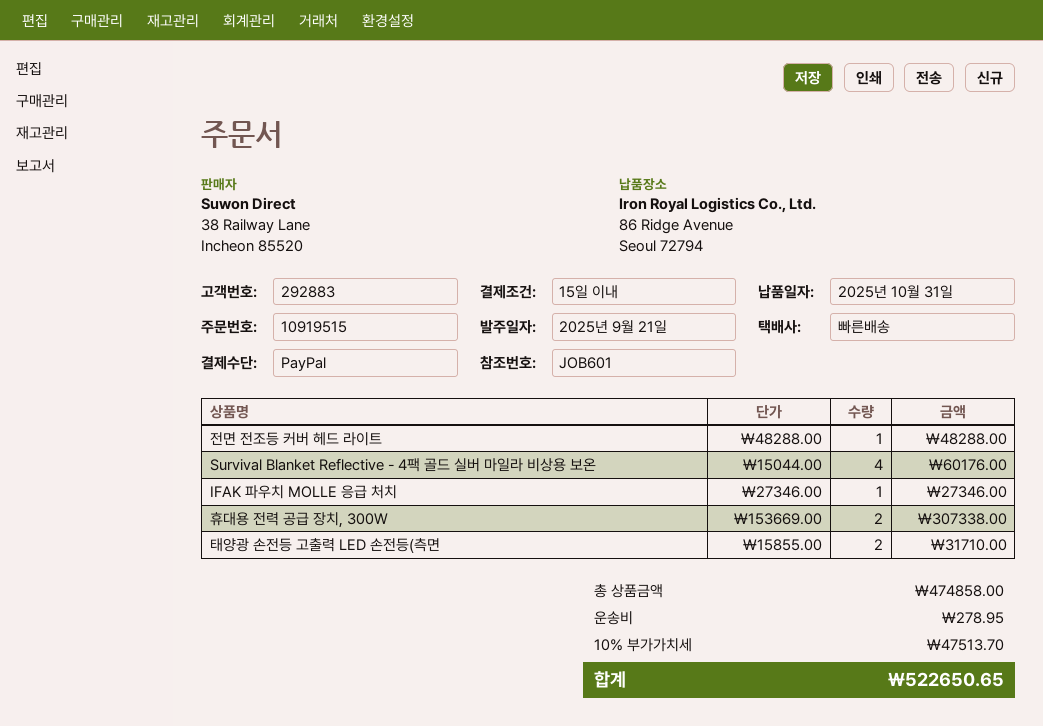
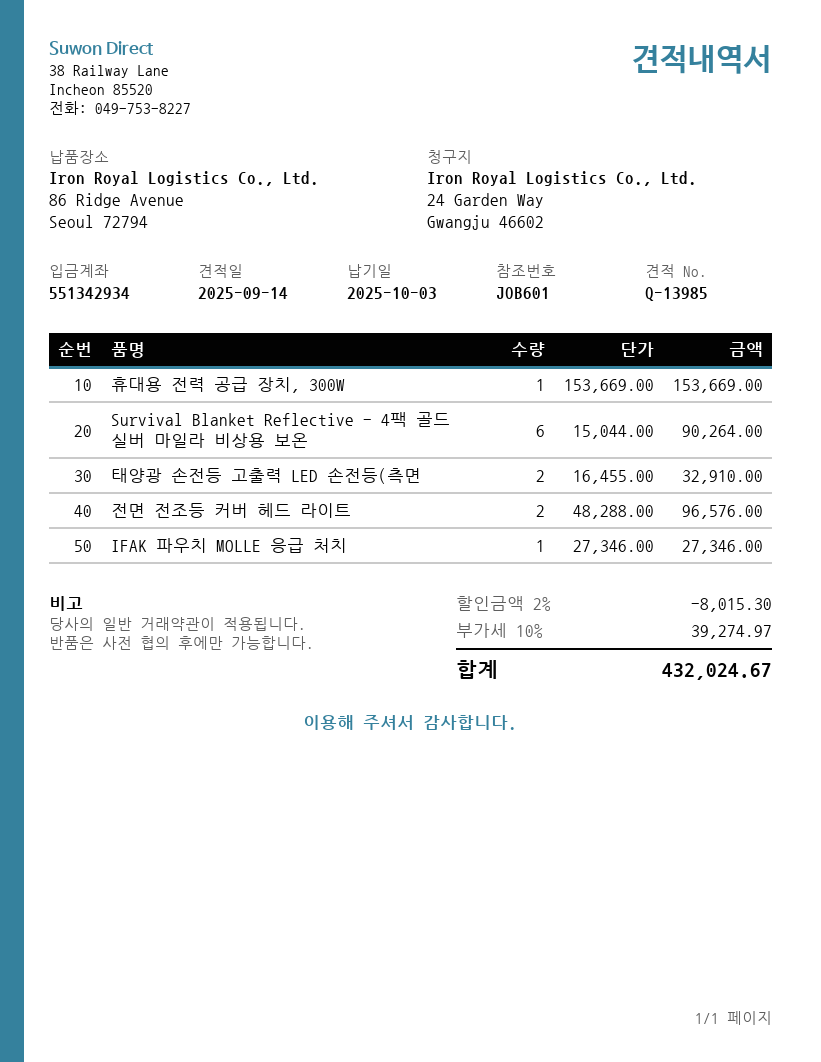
delivery date: 2025-10-31 -> 2025-10-03
전면 전조등 커버 헤드 라이트: 1 x 48288.00 = 48288.00 -> 2 x 48288.00 = 96576.00
Survival Blanket Reflective - 4팩 골드 실버 마일라 비상용 보온: 4 x 15044.00 = 60176.00 -> 6 x 15044.00 = 90264.00
휴대용 전력 공급 장치, 300W: 2 x 153669.00 = 307338.00 -> 1 x 153669.00 = 153669.00
태양광 손전등 고출력 LED 손전등(측면: 2 x 15855.00 = 31710.00 -> 2 x 16455.00 = 32910.00
discount: none -> 2% = 8015.30
shipping: 278.95 -> none
tax: 10% = 47513.70 -> 10% = 39274.97
total: 522650.65 -> 432024.67

